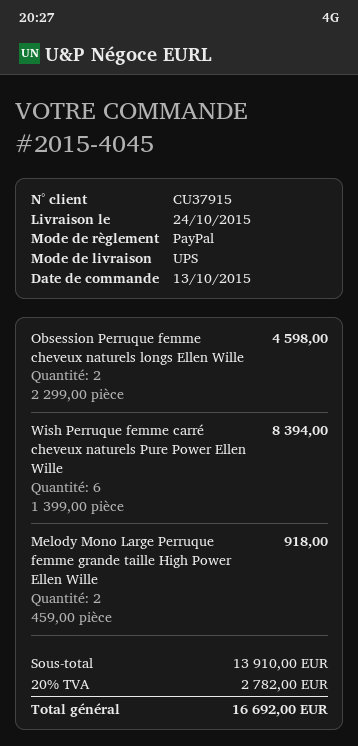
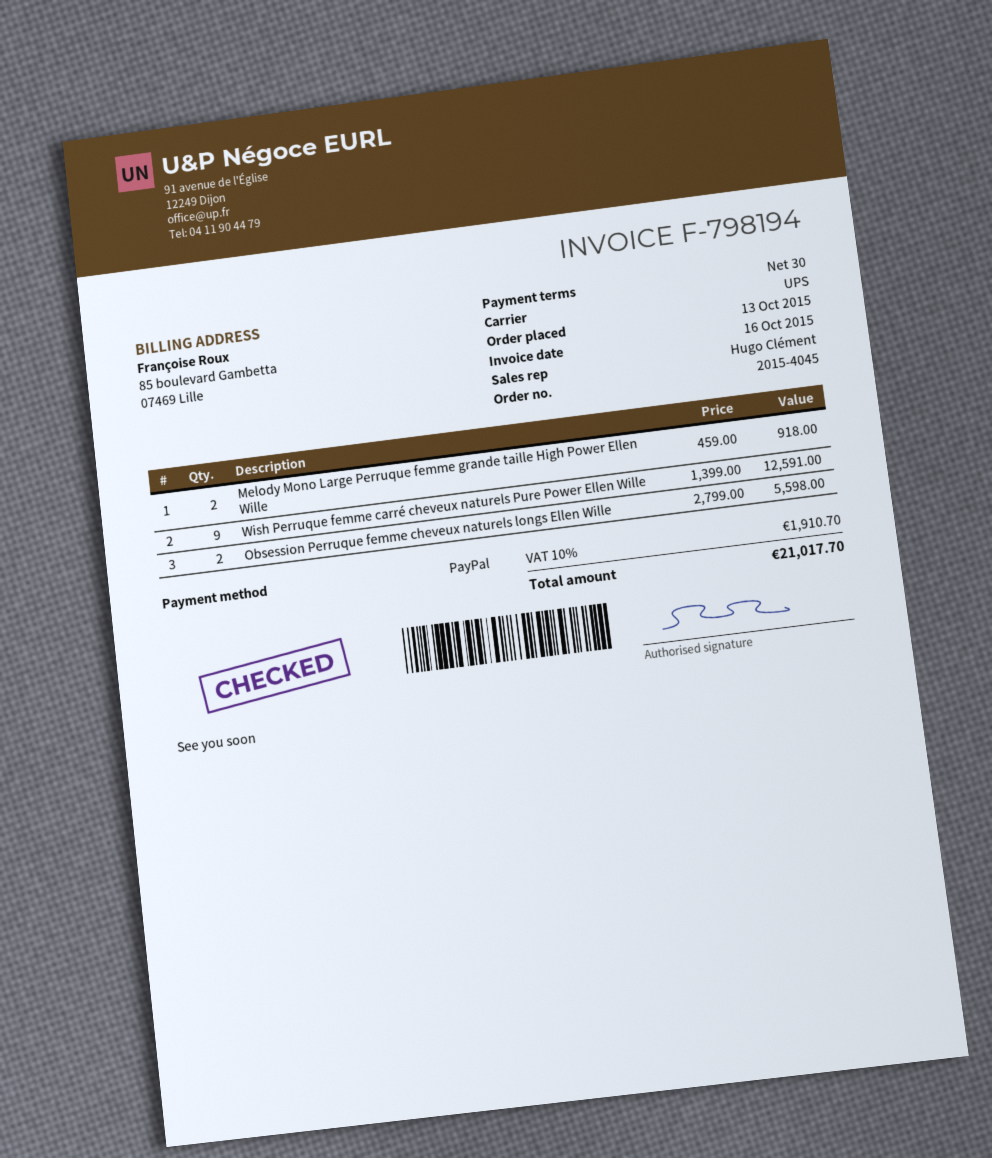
Obsession Perruque femme cheveux naturels longs Ellen Wille: 2 x 2299.00 = 4598.00 -> 2 x 2799.00 = 5598.00
Wish Perruque femme carré cheveux naturels Pure Power Ellen Wille: 6 x 1399.00 = 8394.00 -> 9 x 1399.00 = 12591.00
tax: 20% = 2782.00 -> 10% = 1910.70
total: 16692.00 -> 21017.70

